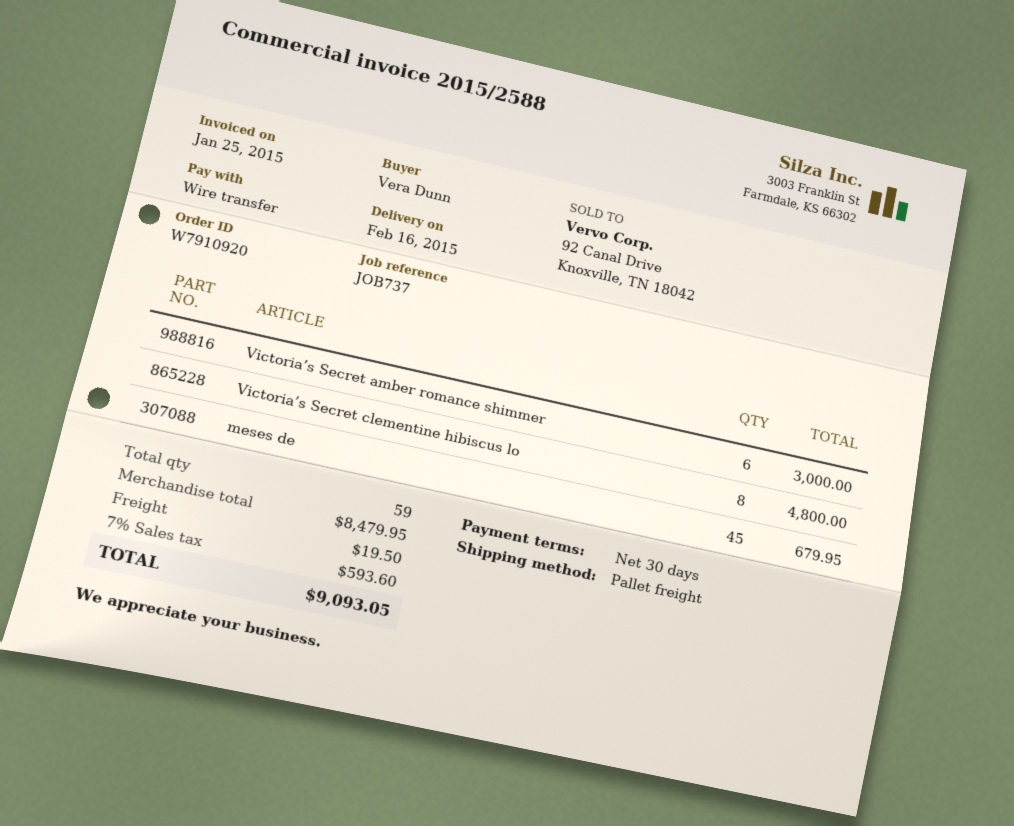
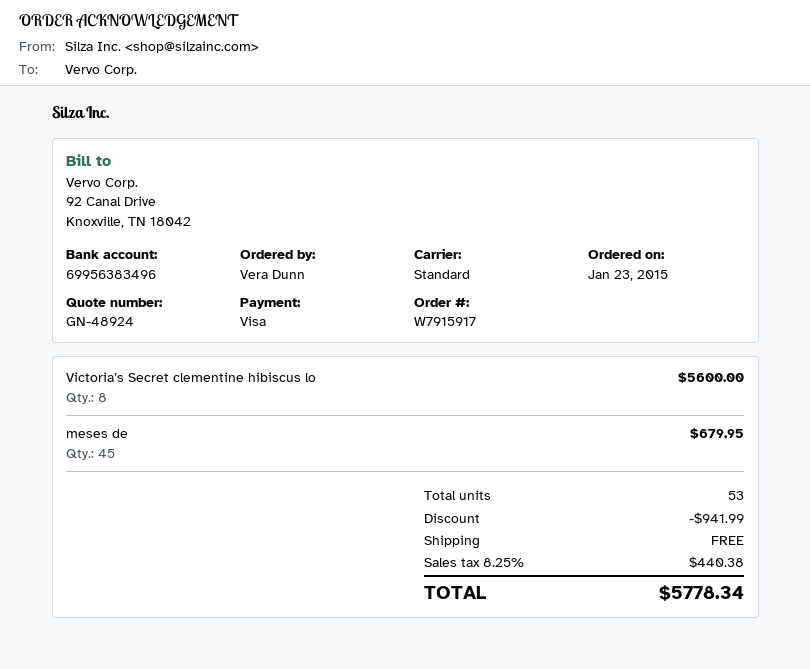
order number: W7910920 -> W7915917
payment method: bank transfer -> Visa
shipping method: pallet freight -> standard
Victoria’s Secret amber romance shimmer: 6 for 3000.00 -> none
Victoria’s Secret clementine hibiscus lo: 8 for 4800.00 -> 8 for 5600.00
total quantity: 59 -> 53
discount: none -> 941.99
shipping: 19.50 -> 0.00
tax: 7% = 593.60 -> 8.25% = 440.38
total: 9093.05 -> 5778.34

